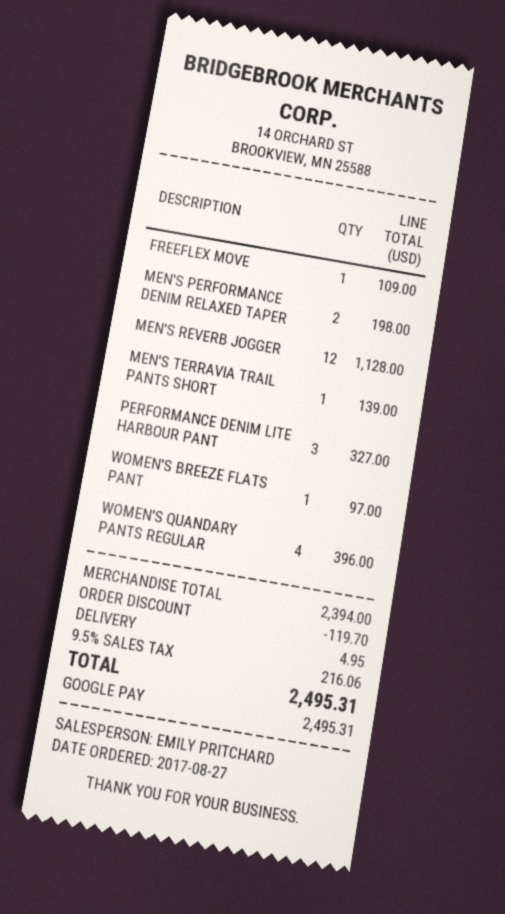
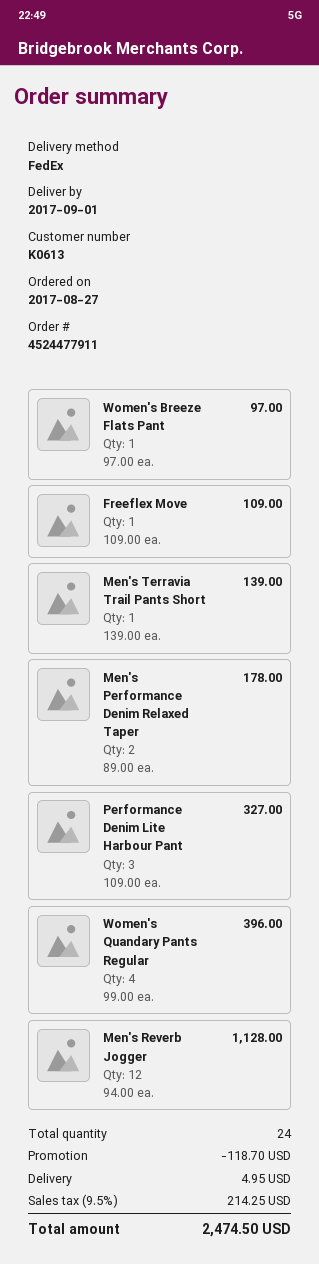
MEN'S PERFORMANCE DENIM RELAXED TAPER: 2 for 198.00 -> 2 for 178.00
discount: 119.70 -> 118.70
tax: 9.5% = 216.06 -> 9.5% = 214.25
total: 2495.31 -> 2474.50

